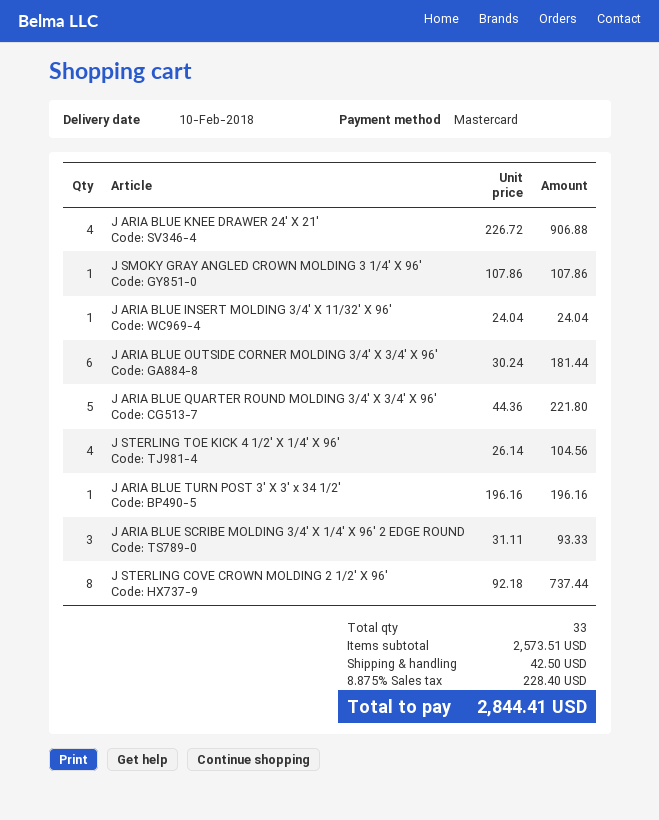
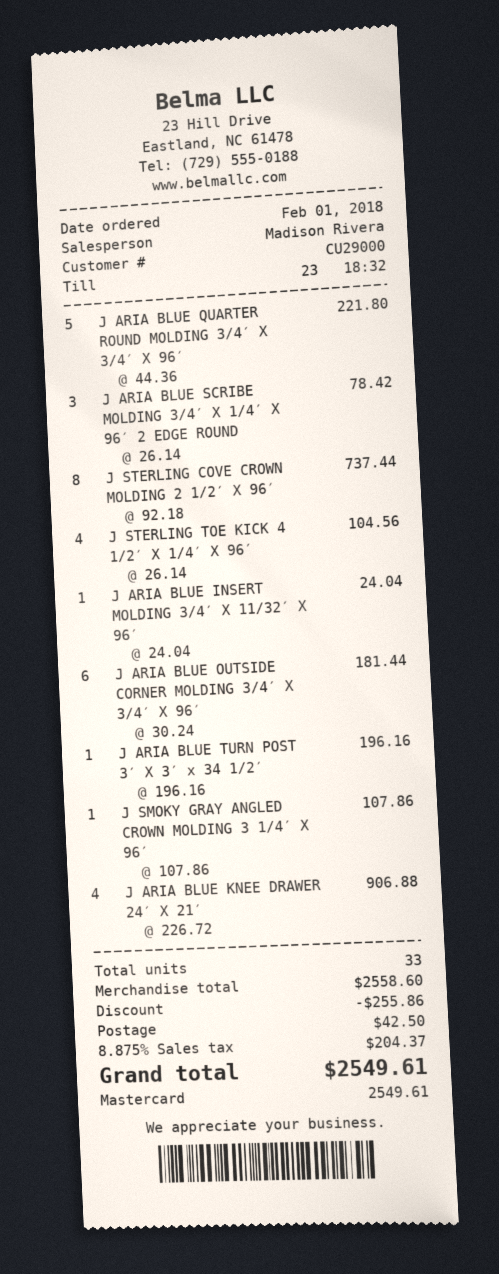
J ARIA BLUE SCRIBE MOLDING 3/4′ X 1/4′ X 96′ 2 EDGE ROUND: 3 x 31.11 = 93.33 -> 3 x 26.14 = 78.42
subtotal: 2573.51 -> 2558.60
discount: none -> 255.86
tax: 8.875% = 228.40 -> 8.875% = 204.37
total: 2844.41 -> 2549.61

